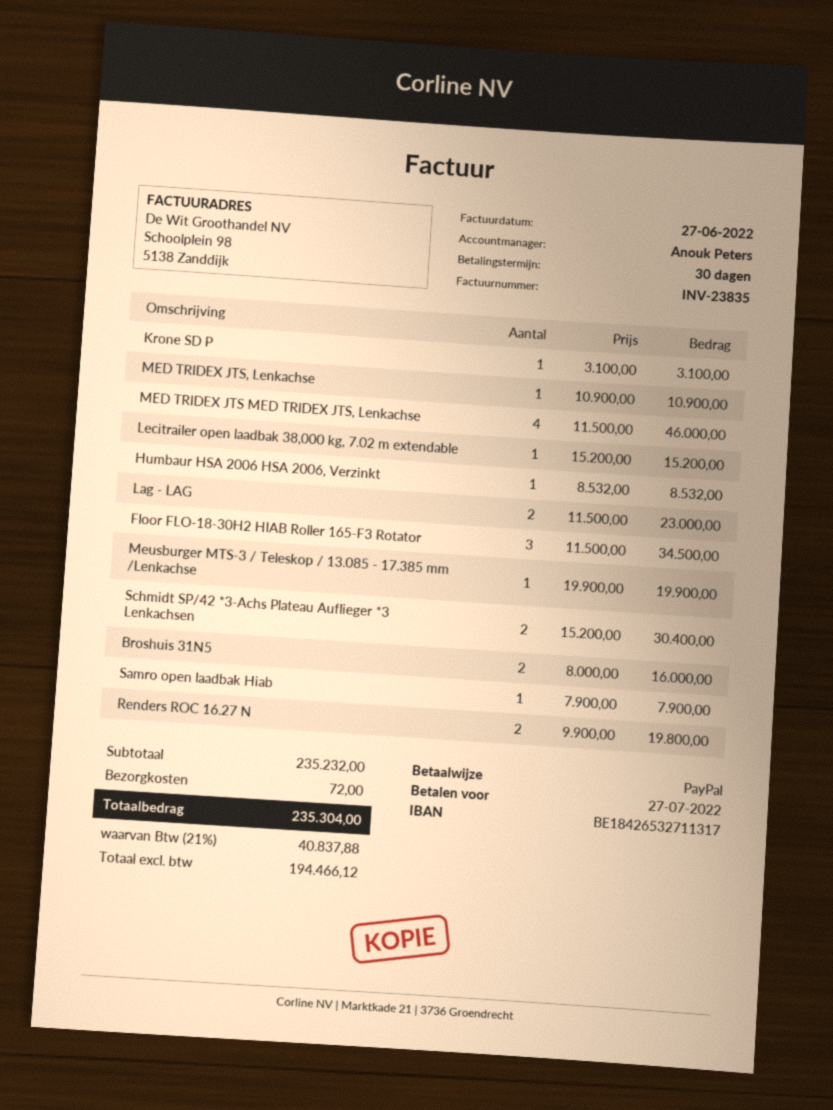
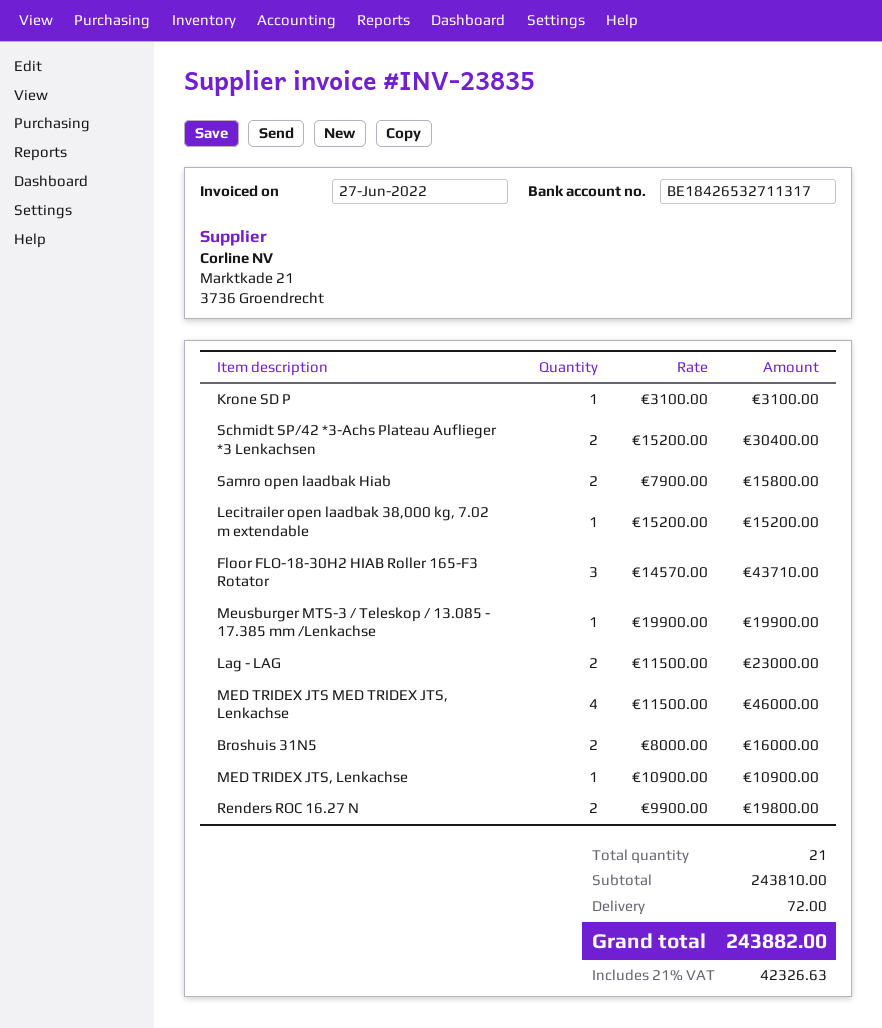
Humbaur HSA 2006 HSA 2006, Verzinkt: 1 x 8532.00 = 8532.00 -> none
Floor FLO-18-30H2 HIAB Roller 165-F3 Rotator: 3 x 11500.00 = 34500.00 -> 3 x 14570.00 = 43710.00
Samro open laadbak Hiab: 1 x 7900.00 = 7900.00 -> 2 x 7900.00 = 15800.00
subtotal: 235232.00 -> 243810.00
tax: 21% = 40837.88 -> 21% = 42326.63
total: 235304.00 -> 243882.00

